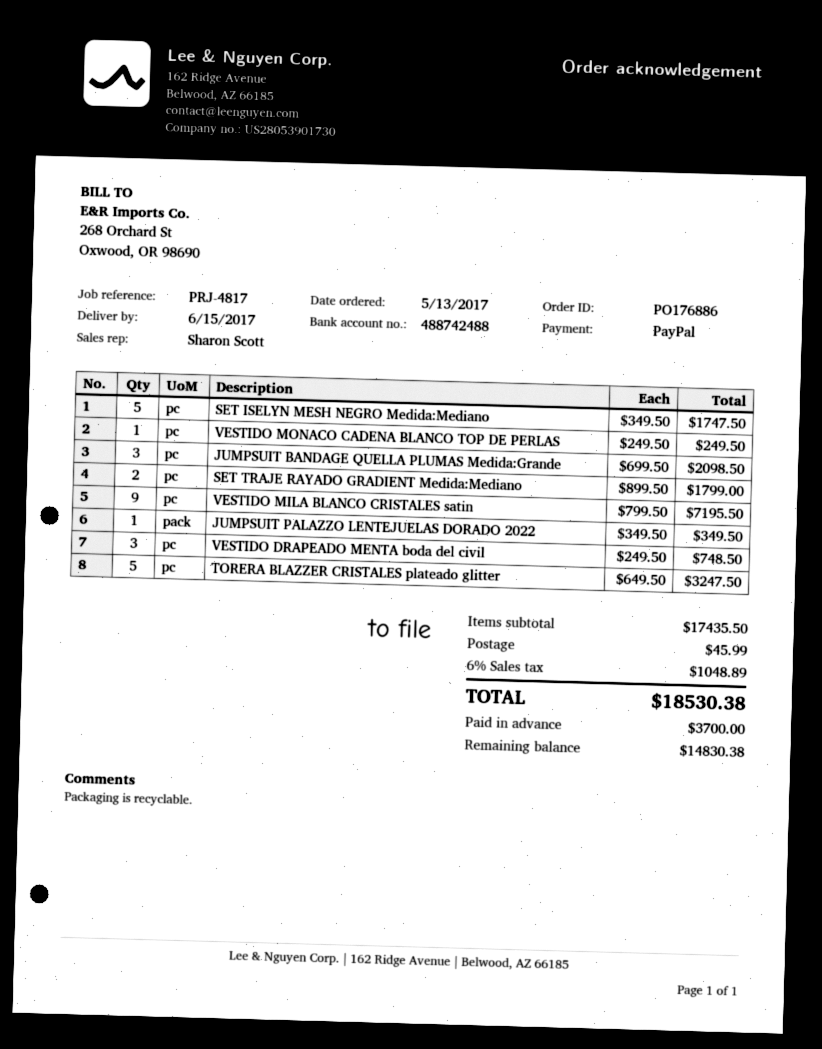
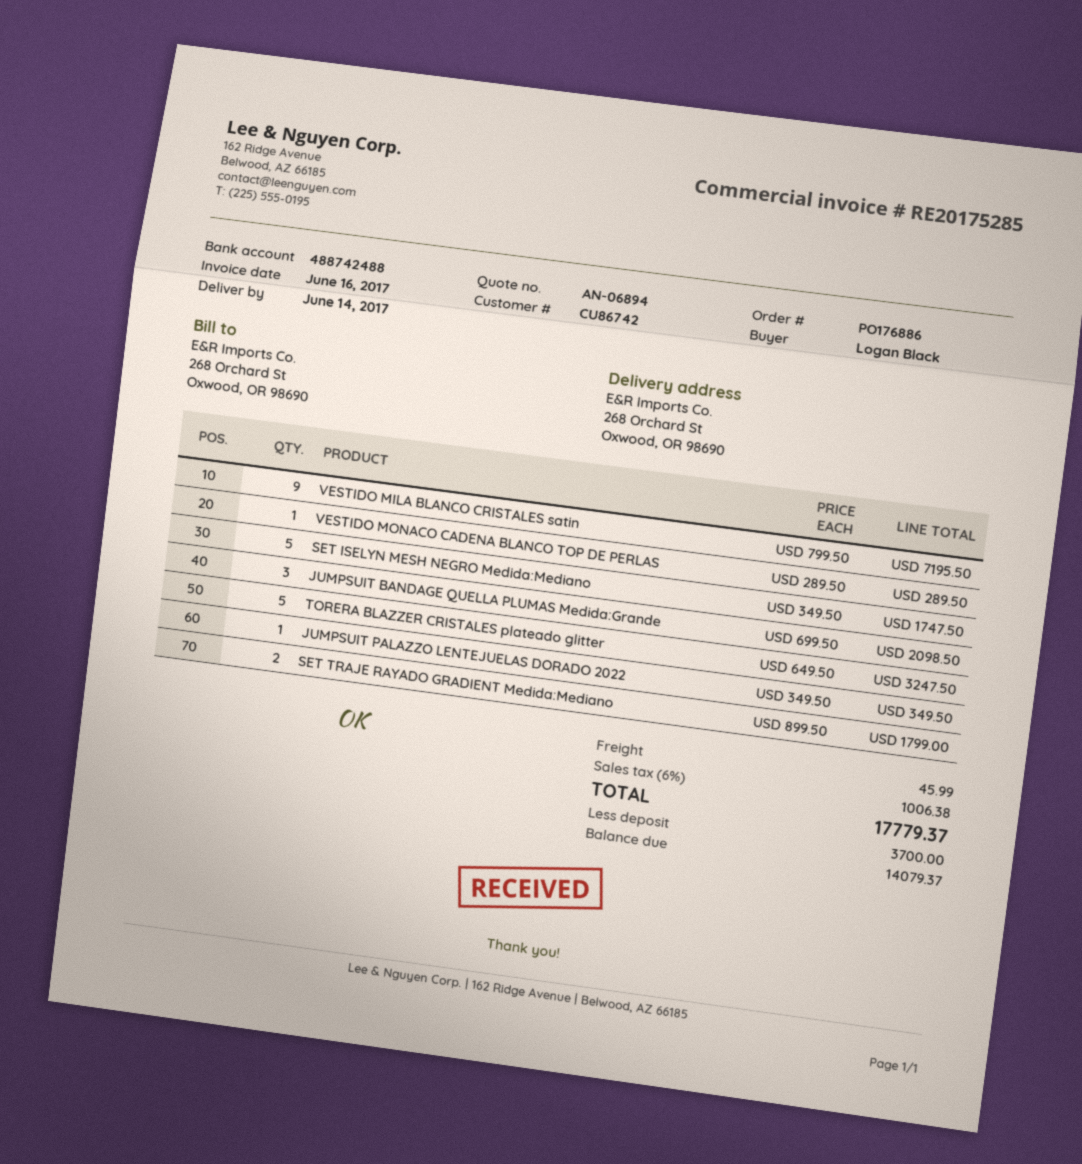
delivery date: 2017-06-15 -> 2017-06-14
VESTIDO MONACO CADENA BLANCO TOP DE PERLAS: 1 x 249.50 = 249.50 -> 1 x 289.50 = 289.50
VESTIDO DRAPEADO MENTA boda del civil: 3 x 249.50 = 748.50 -> none
tax: 6% = 1048.89 -> 6% = 1006.38
total: 18530.38 -> 17779.37
balance: 14830.38 -> 14079.37

